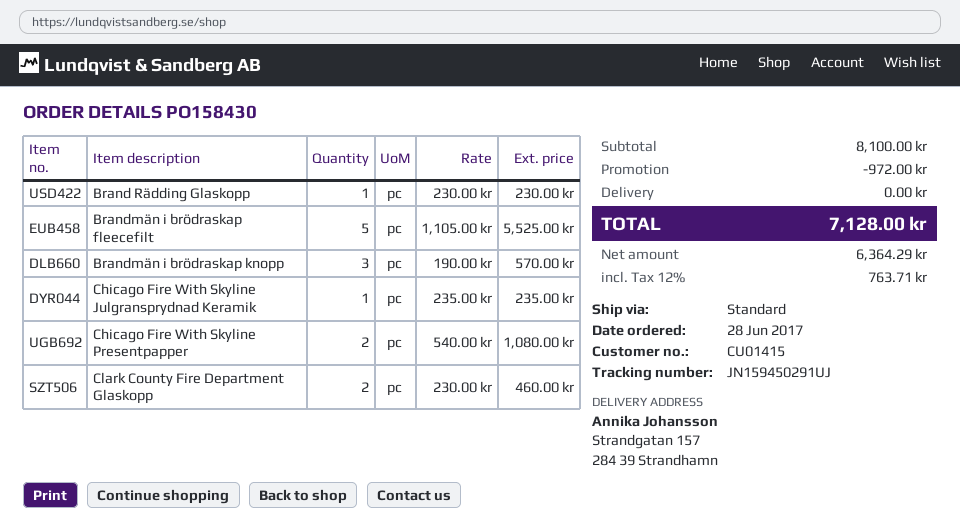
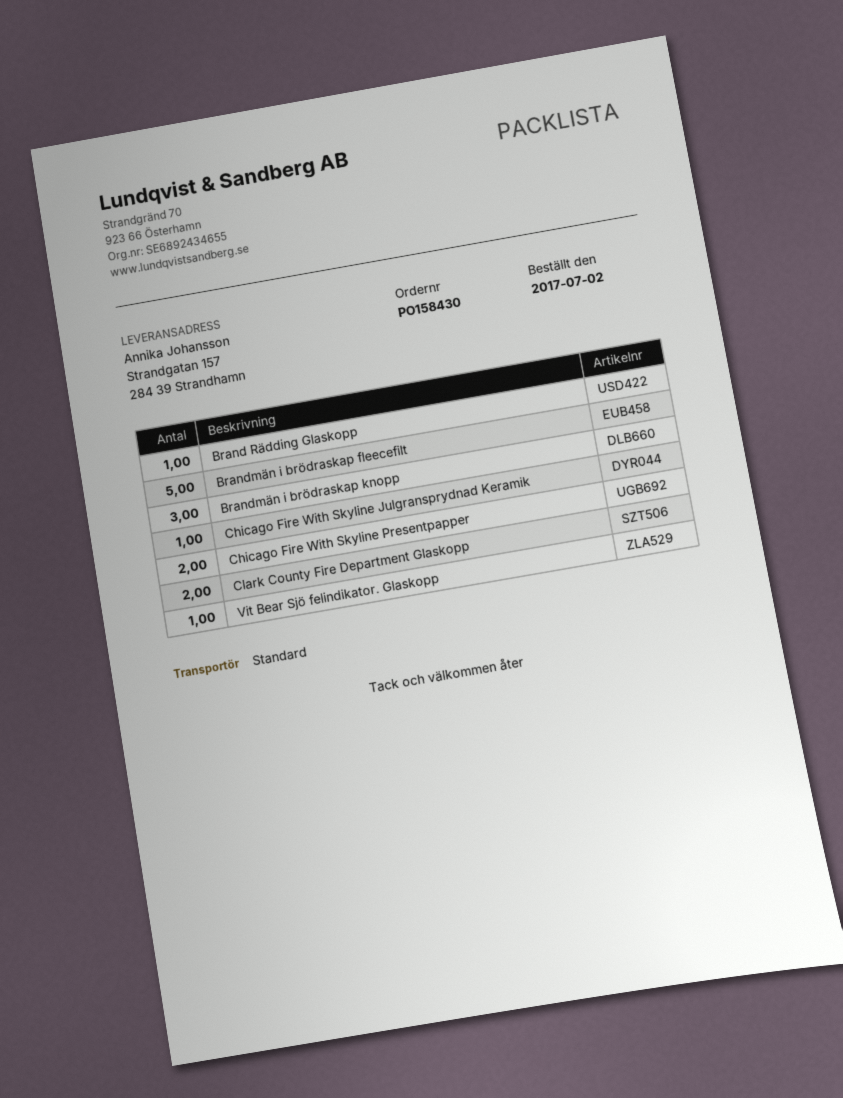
order date: 2017-06-28 -> 2017-07-02
Vit Bear Sjö felindikator. Glaskopp: none -> 1

